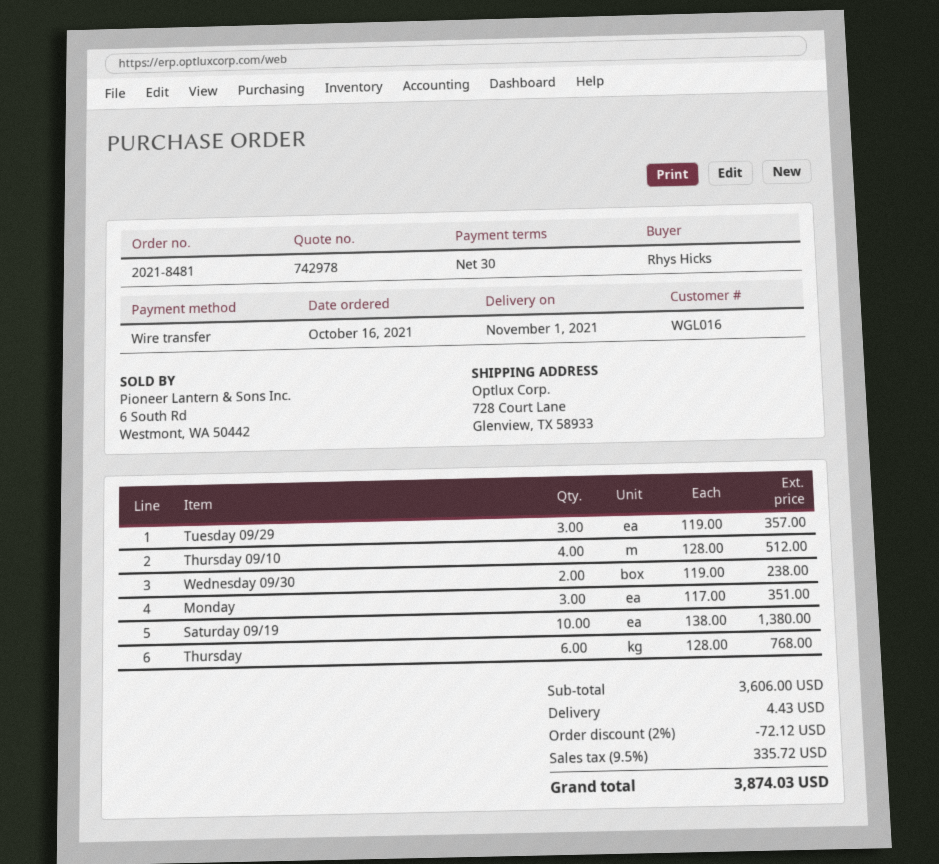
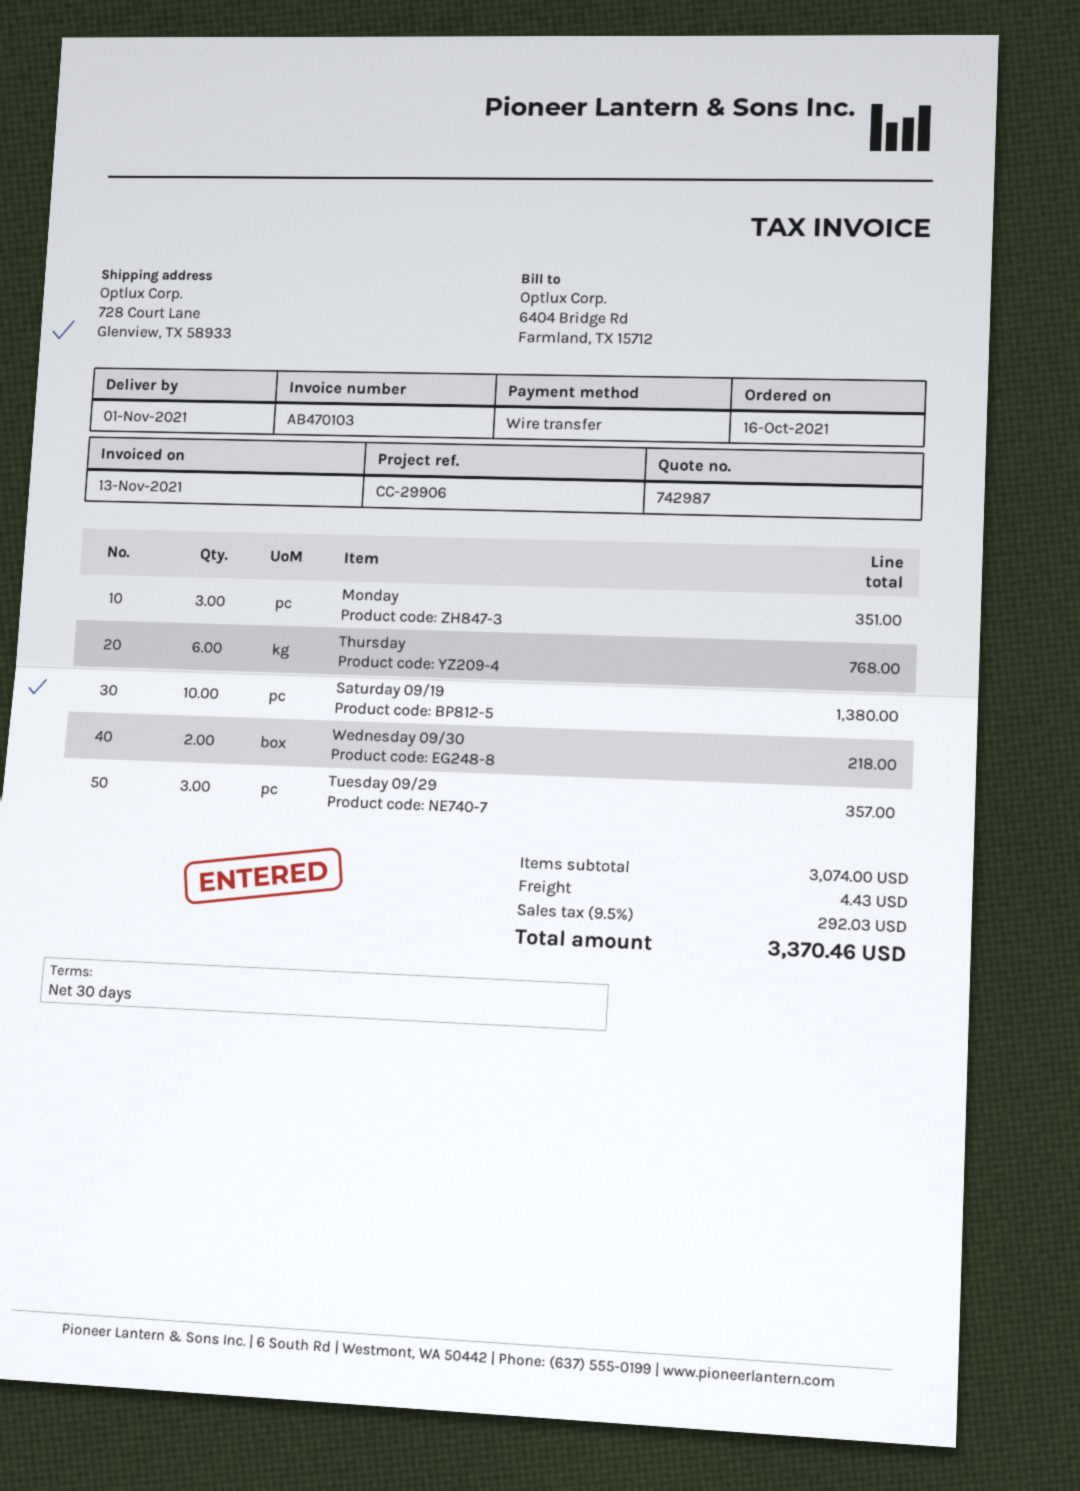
quote number: 742978 -> 742987
Thursday 09/10: 4 for 512.00 -> none
Wednesday 09/30: 2 for 238.00 -> 2 for 218.00
subtotal: 3606.00 -> 3074.00
discount: 2% = 72.12 -> none
tax: 9.5% = 335.72 -> 9.5% = 292.03
total: 3874.03 -> 3370.46

